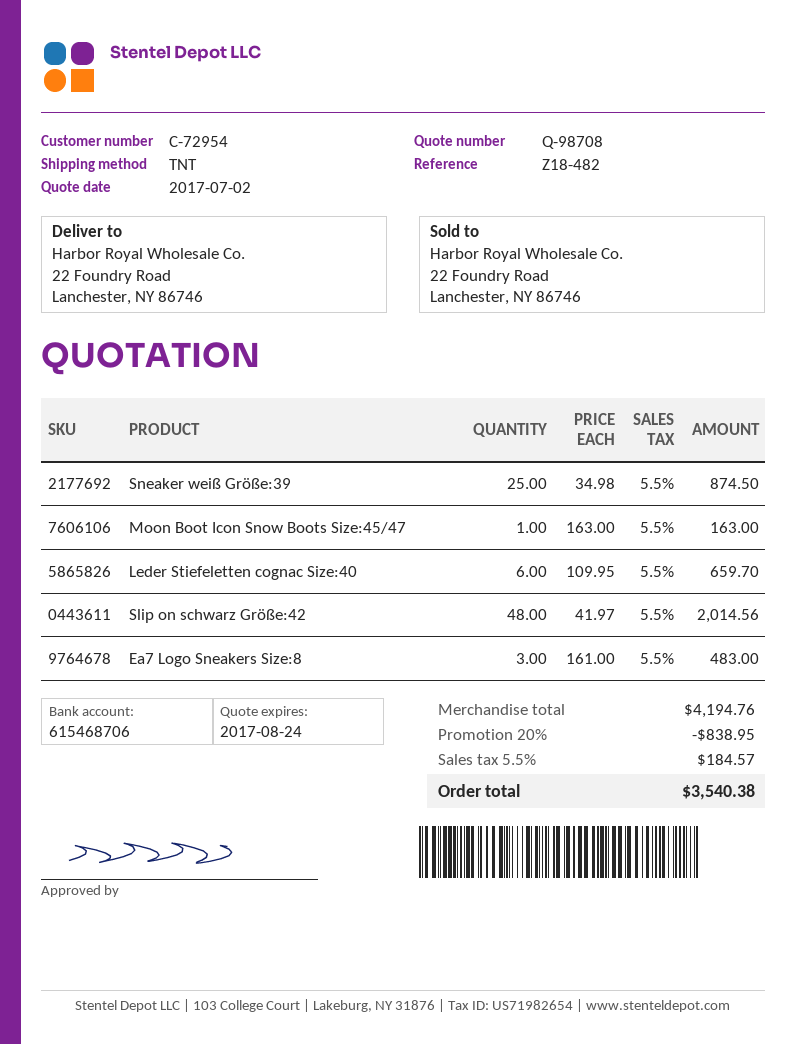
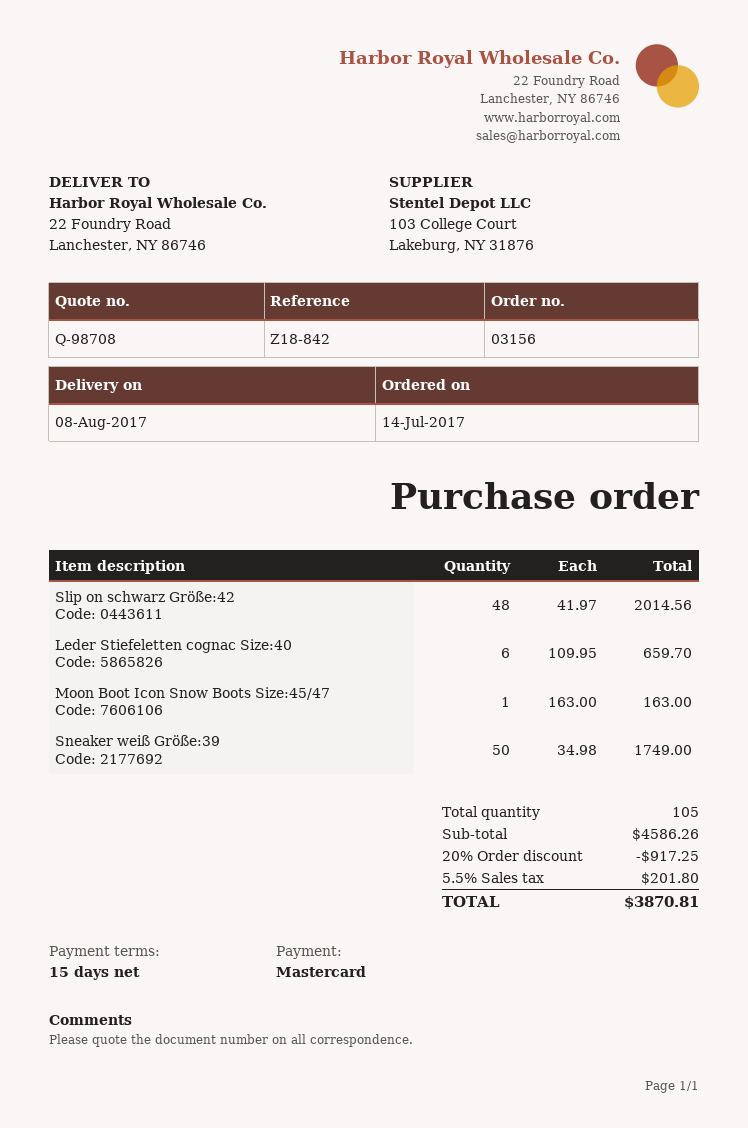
reference: Z18-482 -> Z18-842
Sneaker weiß Größe:39: 25 x 34.98 = 874.50 -> 50 x 34.98 = 1749.00
Ea7 Logo Sneakers Size:8: 3 x 161.00 = 483.00 -> none
subtotal: 4194.76 -> 4586.26
discount: 20% = 838.95 -> 20% = 917.25
tax: 5.5% = 184.57 -> 5.5% = 201.80
total: 3540.38 -> 3870.81

